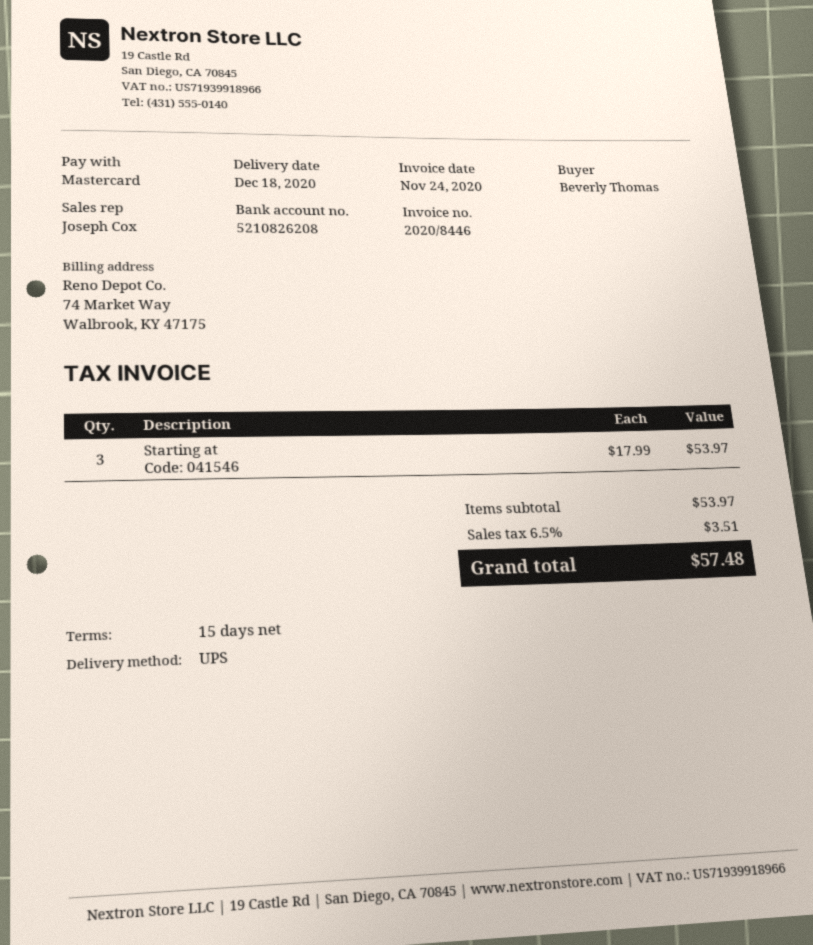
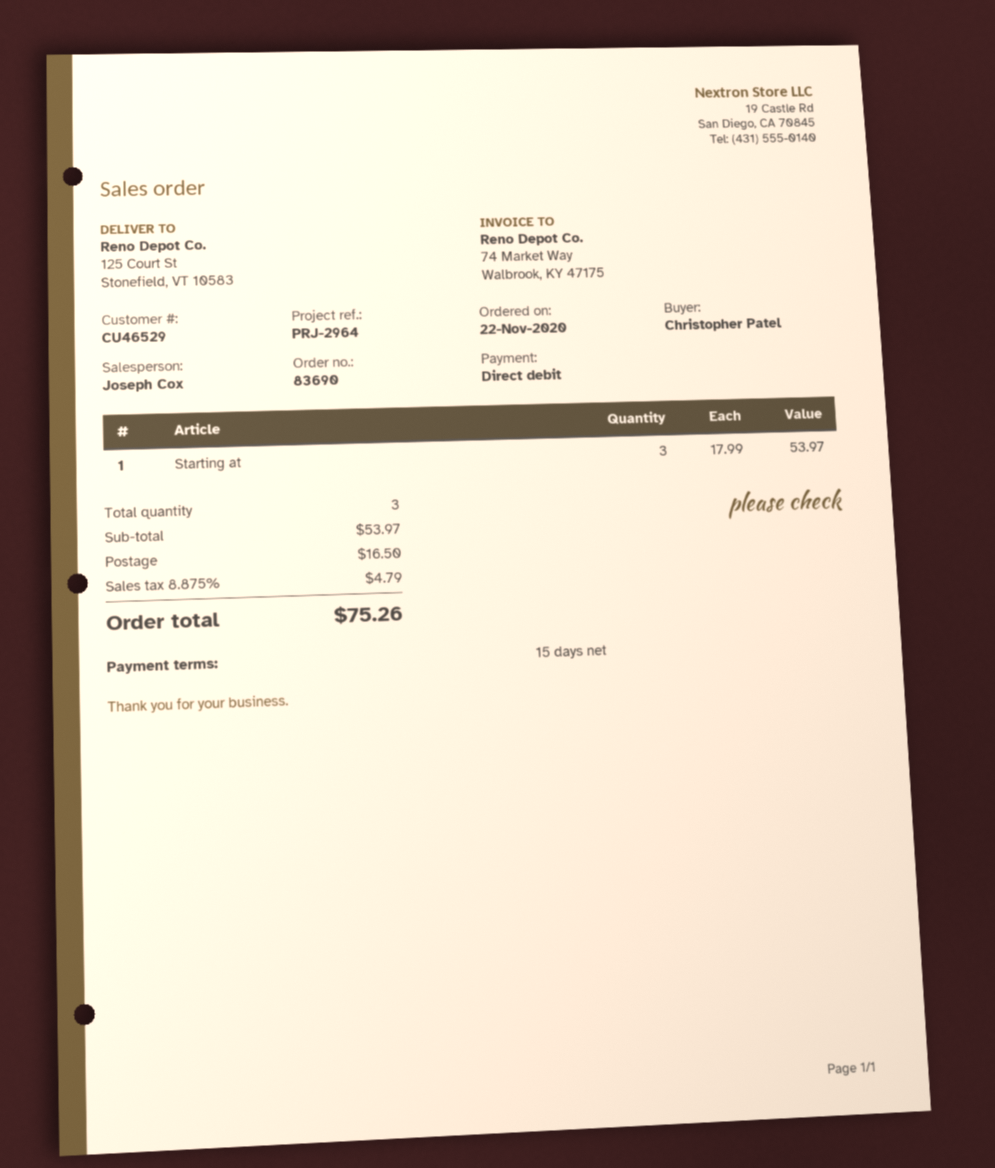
ordered by: Beverly Thomas -> Christopher Patel
payment method: Mastercard -> direct debit
shipping: none -> 16.50
tax: 6.5% = 3.51 -> 8.875% = 4.79
total: 57.48 -> 75.26

